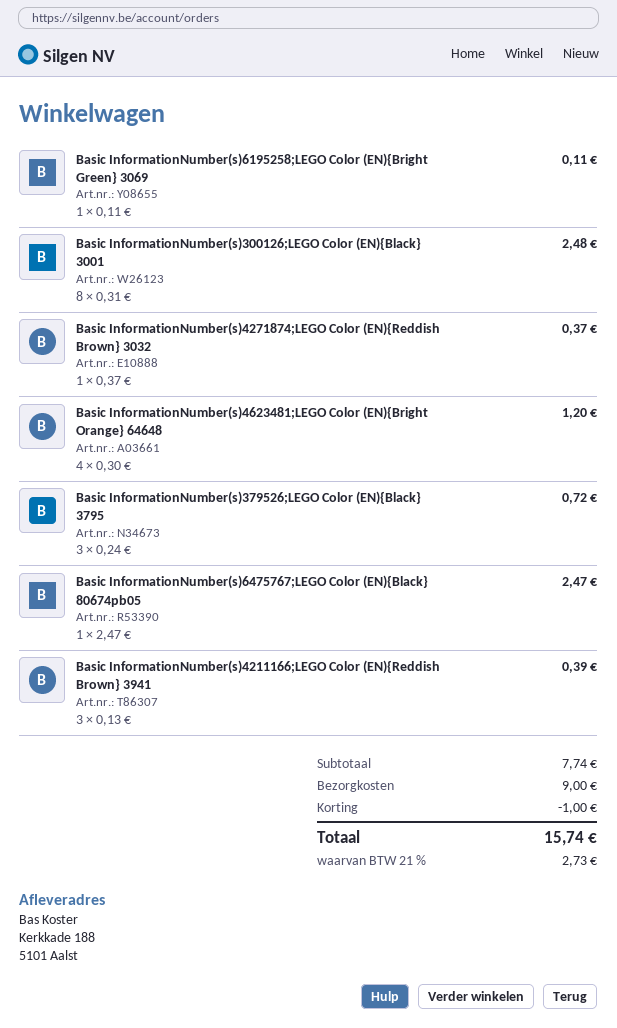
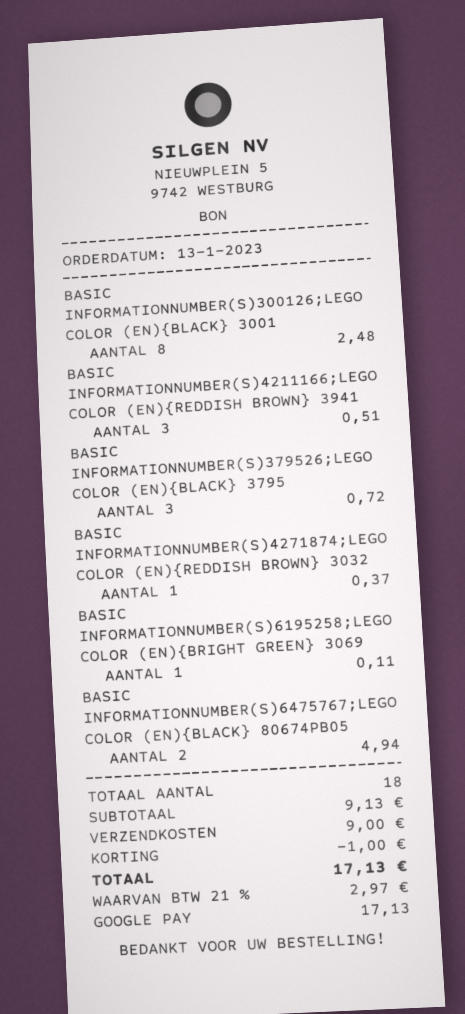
Basic InformationNumber(s)4623481;LEGO Color (EN){Bright Orange} 64648: 4 for 1.20 -> none
Basic InformationNumber(s)6475767;LEGO Color (EN){Black} 80674pb05: 1 for 2.47 -> 2 for 4.94
Basic InformationNumber(s)4211166;LEGO Color (EN){Reddish Brown} 3941: 3 for 0.39 -> 3 for 0.51
subtotal: 7.74 -> 9.13
tax: 21% = 2.73 -> 21% = 2.97
total: 15.74 -> 17.13

